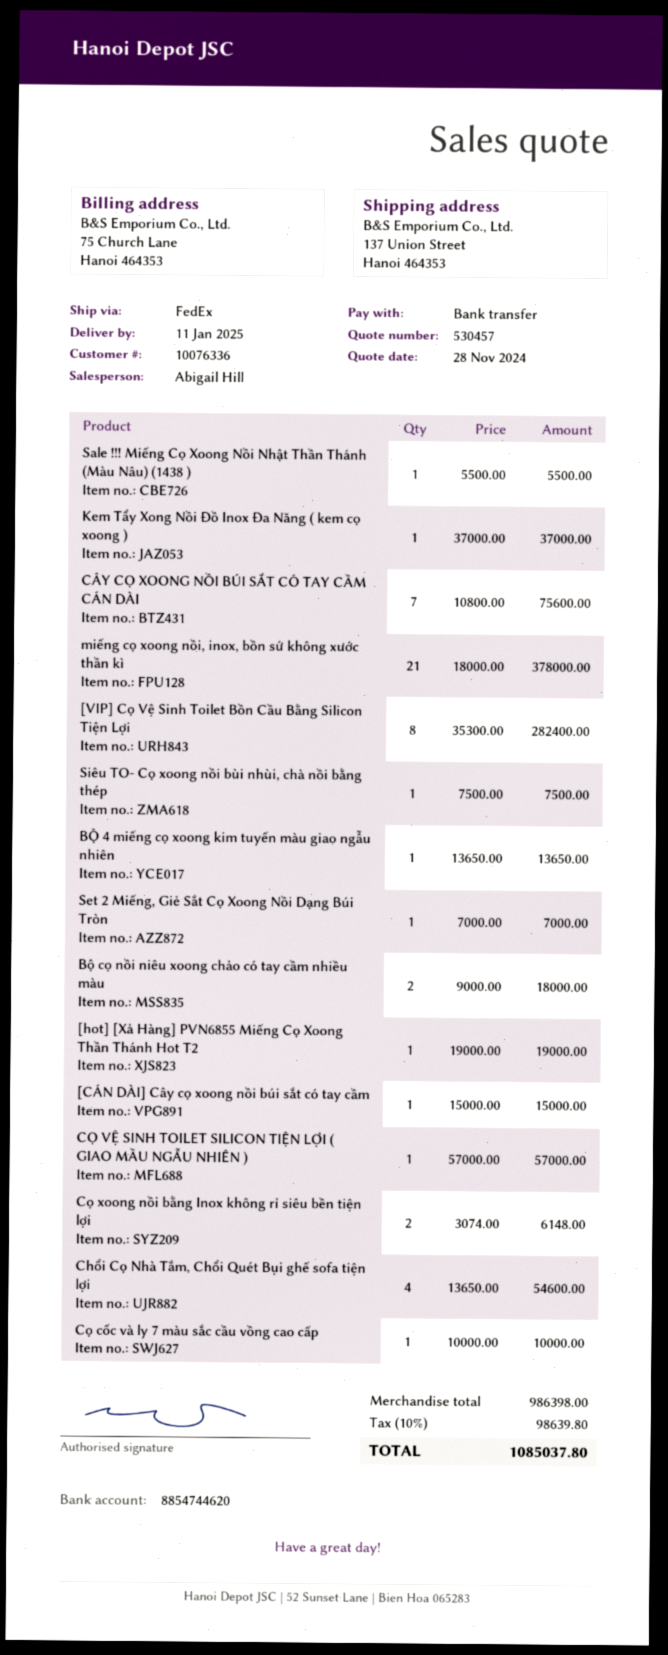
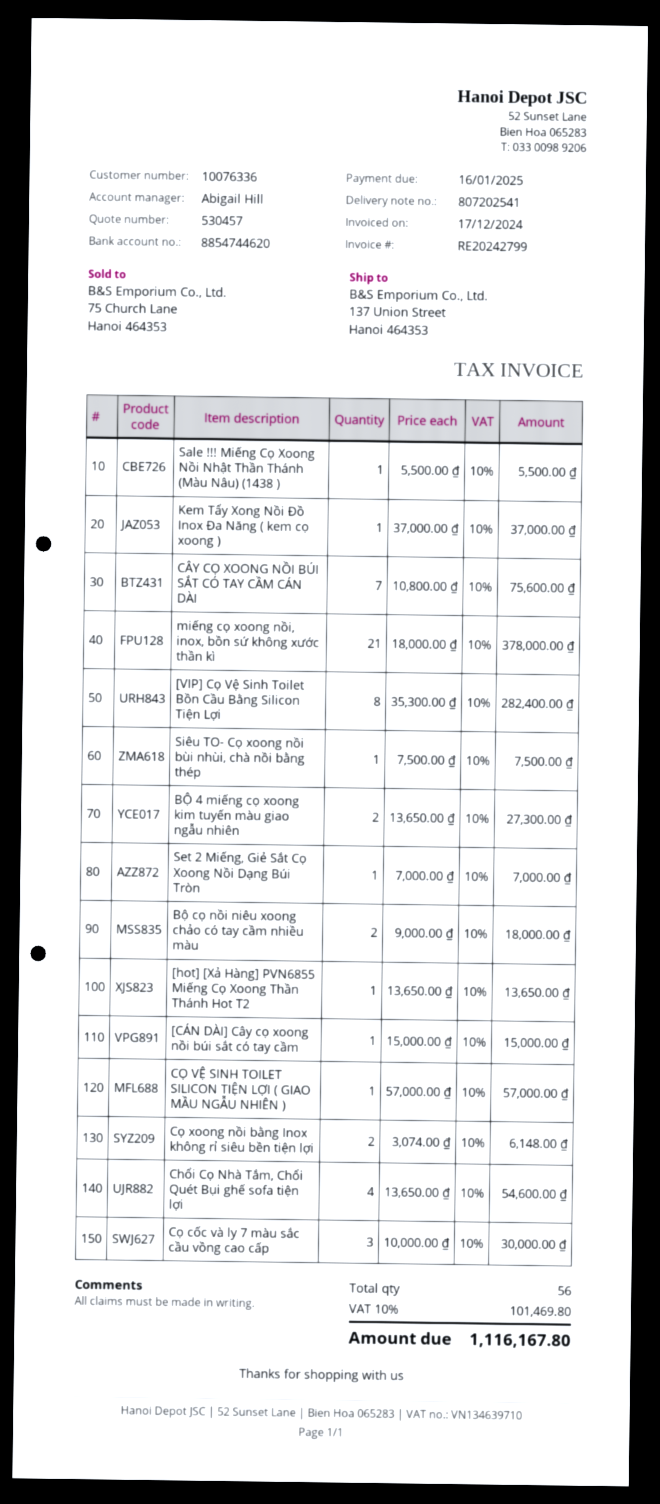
BỘ 4 miếng cọ xoong kim tuyến màu giao ngẫu nhiên: 1 x 13650.00 = 13650.00 -> 2 x 13650.00 = 27300.00
[hot] [Xả Hàng] PVN6855 Miếng Cọ Xoong Thần Thánh Hot T2: 1 x 19000.00 = 19000.00 -> 1 x 13650.00 = 13650.00
Cọ cốc và ly 7 màu sắc cầu vồng cao cấp: 1 x 10000.00 = 10000.00 -> 3 x 10000.00 = 30000.00
tax: 10% = 98639.80 -> 10% = 101469.80
total: 1085037.80 -> 1116167.80

